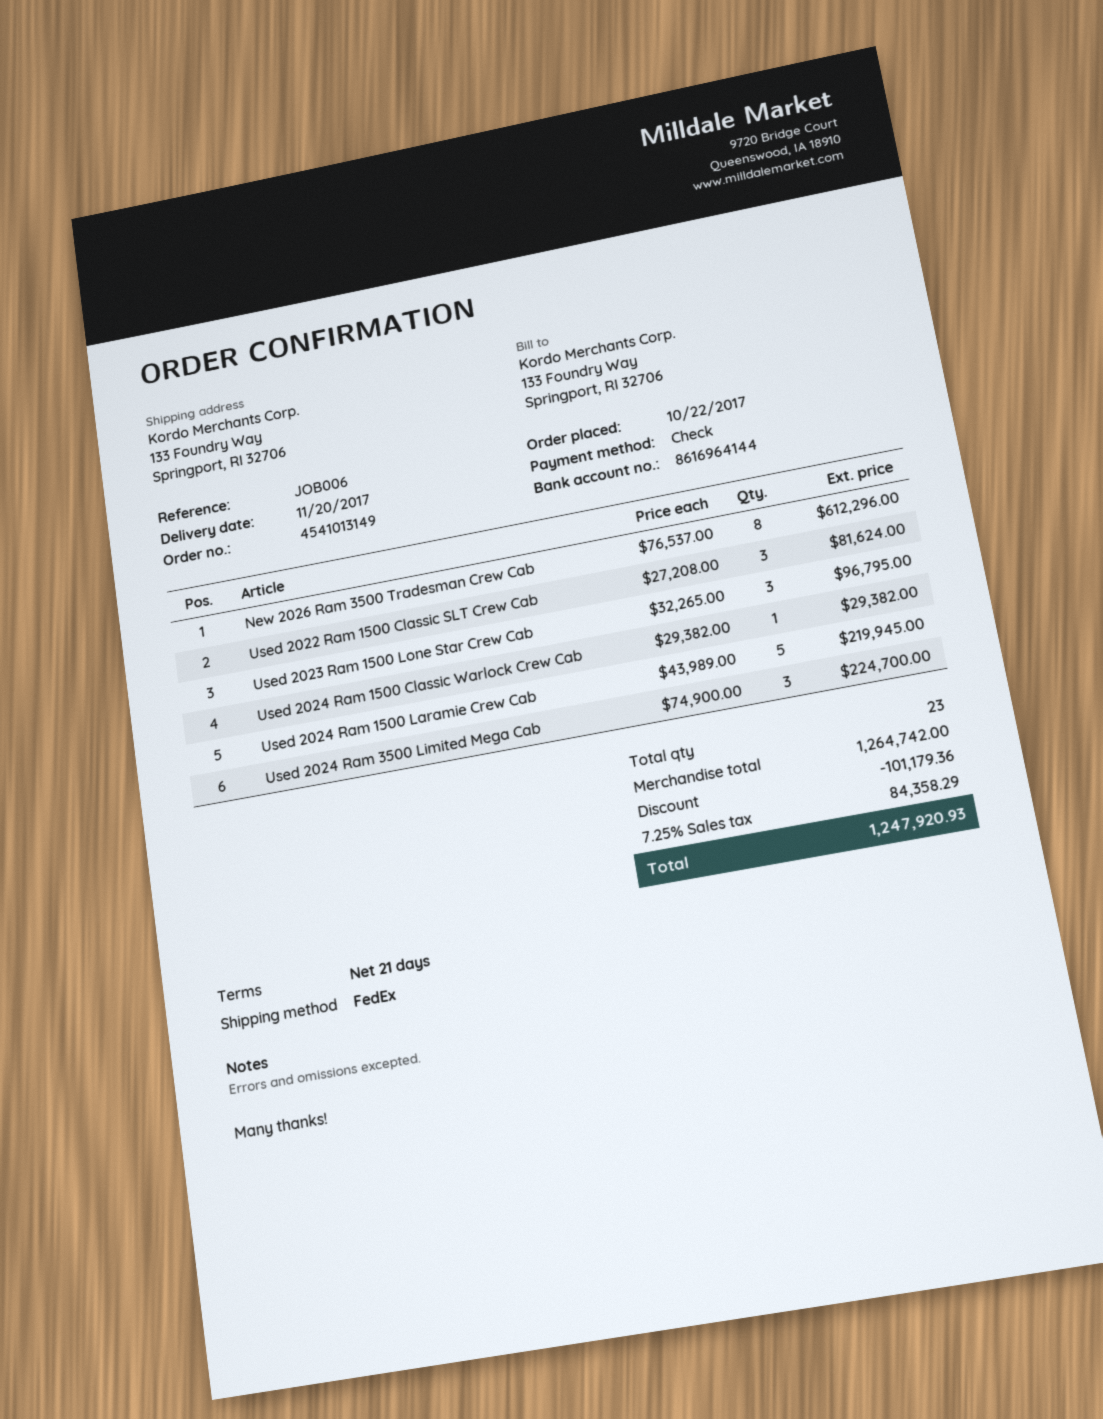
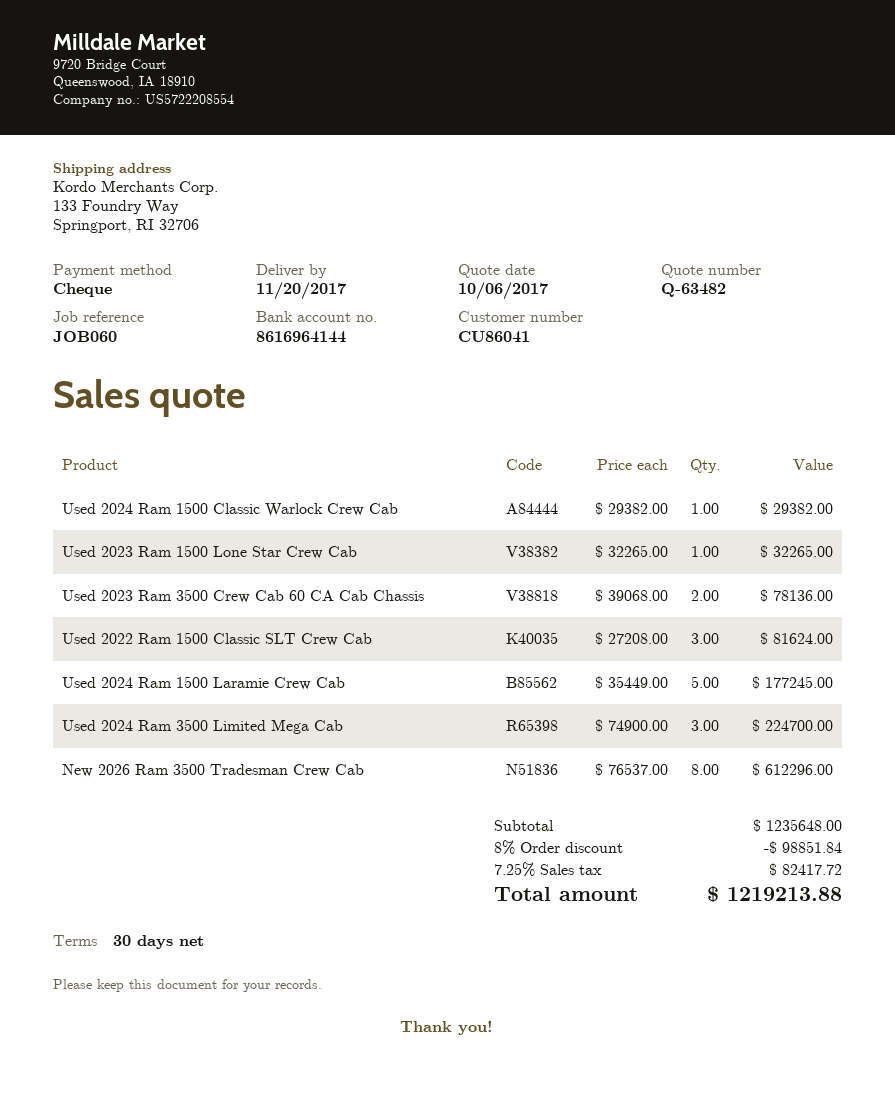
payment terms: 21 days -> 30 days
reference: JOB006 -> JOB060
Used 2023 Ram 1500 Lone Star Crew Cab: 3 x 32265.00 = 96795.00 -> 1 x 32265.00 = 32265.00
Used 2024 Ram 1500 Laramie Crew Cab: 5 x 43989.00 = 219945.00 -> 5 x 35449.00 = 177245.00
Used 2023 Ram 3500 Crew Cab 60 CA Cab Chassis: none -> 2 x 39068.00 = 78136.00
subtotal: 1264742.00 -> 1235648.00
discount: 101179.36 -> 98851.84
tax: 7.25% = 84358.29 -> 7.25% = 82417.72
total: 1247920.93 -> 1219213.88

